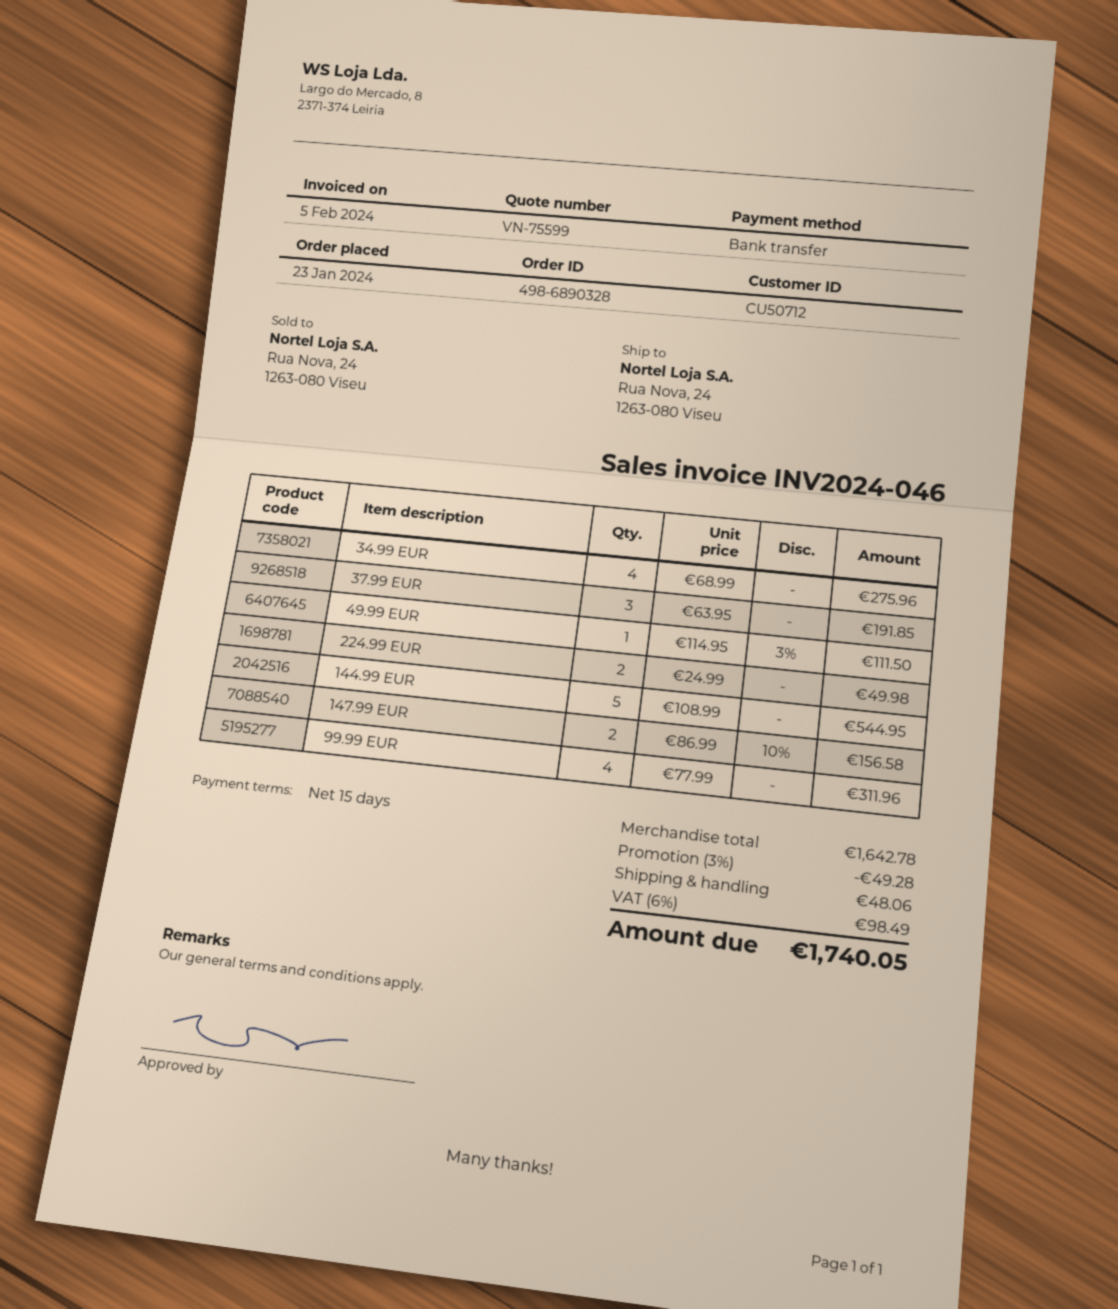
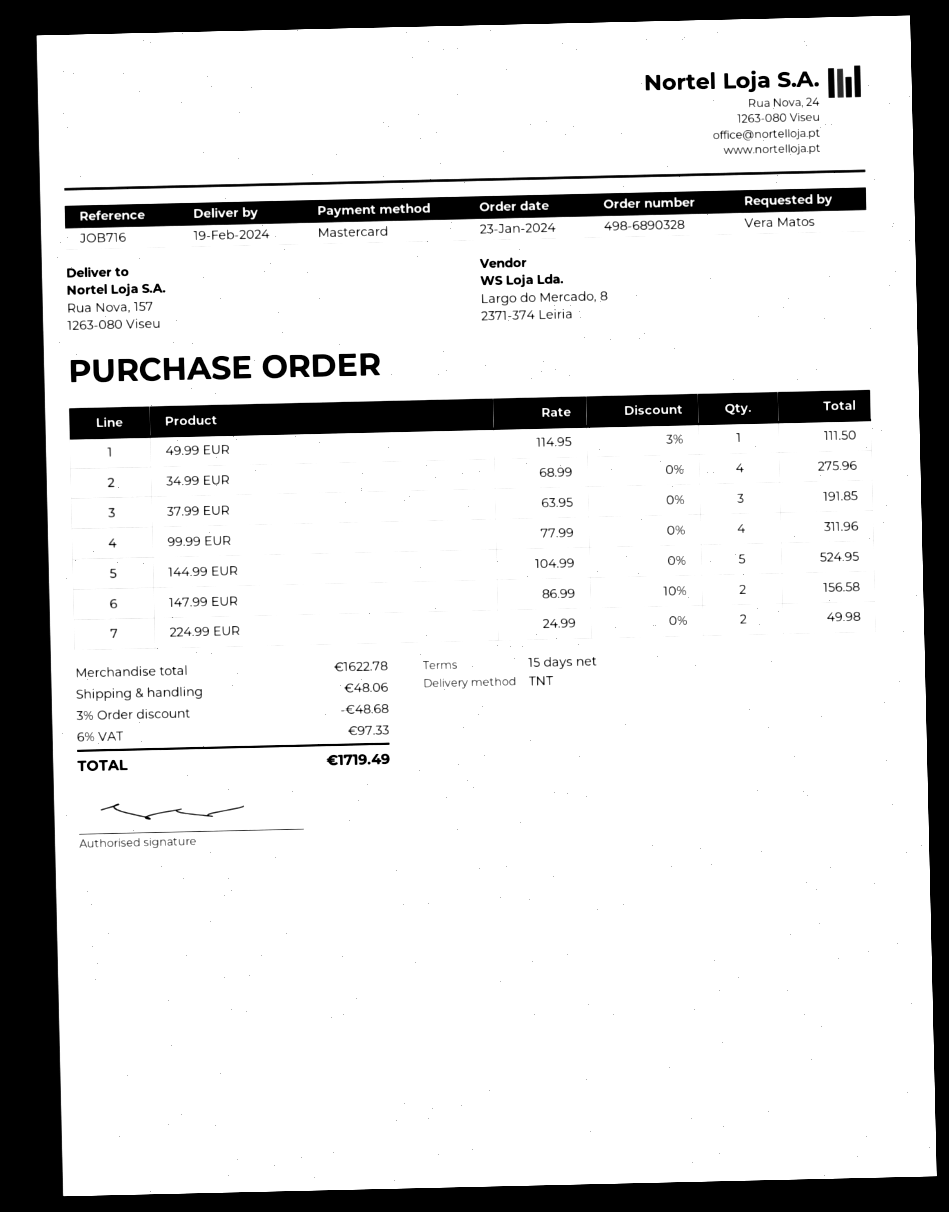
payment method: bank transfer -> Mastercard
ship to: Rua Nova, 24, 1263-080 Viseu -> Rua Nova, 157, 1263-080 Viseu
144.99 EUR: 5 x 108.99 = 544.95 -> 5 x 104.99 = 524.95
subtotal: 1642.78 -> 1622.78
discount: 3% = 49.28 -> 3% = 48.68
tax: 6% = 98.49 -> 6% = 97.33
total: 1740.05 -> 1719.49

